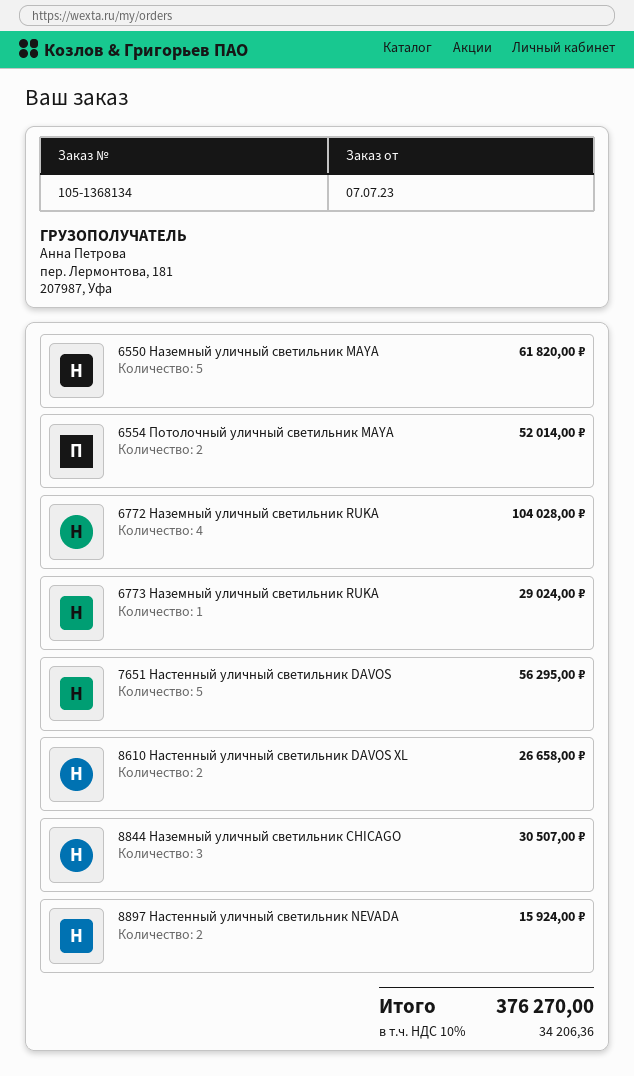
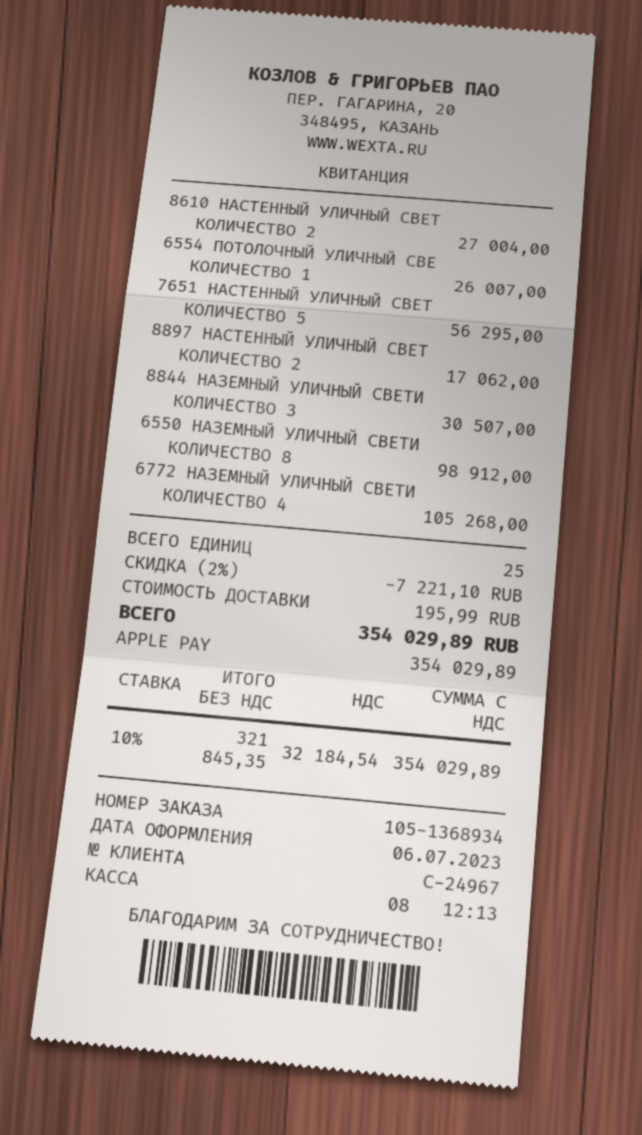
order number: 105-1368134 -> 105-1368934
order date: 2023-07-07 -> 2023-07-06
6550 Наземный уличный светильник MAYA: 5 for 61820.00 -> 8 for 98912.00
6554 Потолочный уличный светильник MAYA: 2 for 52014.00 -> 1 for 26007.00
6772 Наземный уличный светильник RUKA: 4 for 104028.00 -> 4 for 105268.00
6773 Наземный уличный светильник RUKA: 1 for 29024.00 -> none
8610 Настенный уличный светильник DAVOS XL: 2 for 26658.00 -> 2 for 27004.00
8897 Настенный уличный светильник NEVADA: 2 for 15924.00 -> 2 for 17062.00
discount: none -> 2% = 7221.10
shipping: none -> 195.99
tax: 10% = 34206.36 -> 10% = 32184.54
total: 376270.00 -> 354029.89

